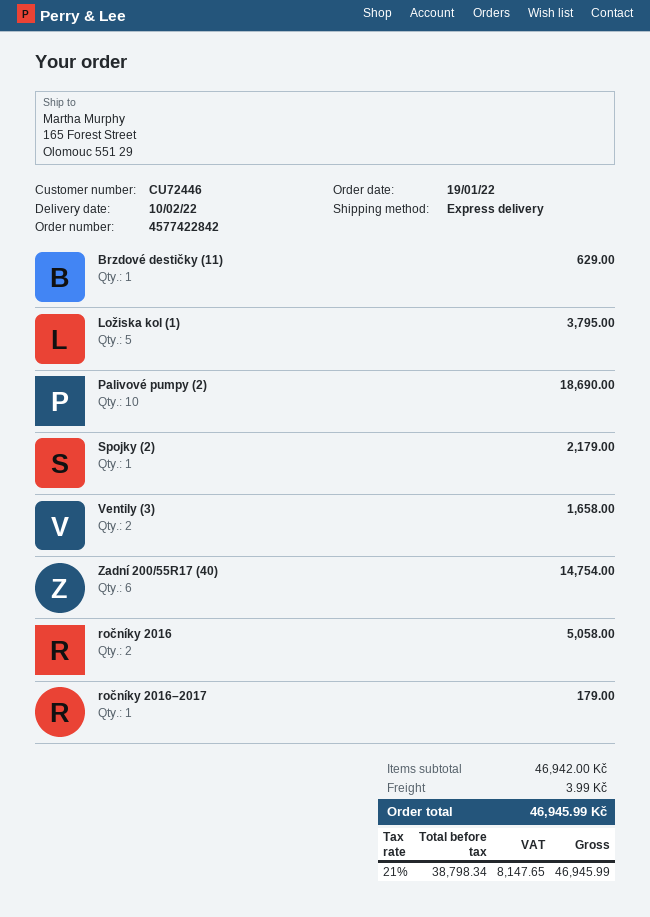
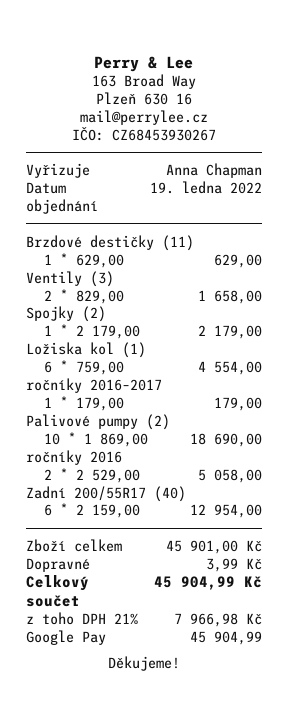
Ložiska kol (1): 5 for 3795.00 -> 6 for 4554.00
Zadní 200/55R17 (40): 6 for 14754.00 -> 6 for 12954.00
subtotal: 46942.00 -> 45901.00
tax: 21% = 8147.65 -> 21% = 7966.98
total: 46945.99 -> 45904.99

